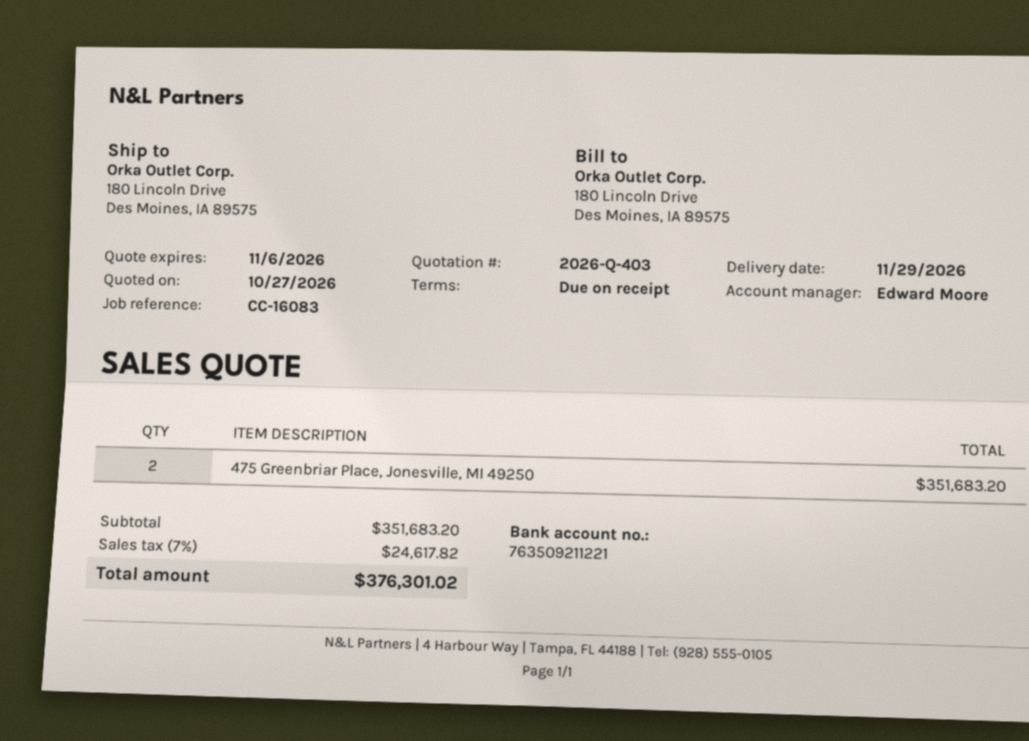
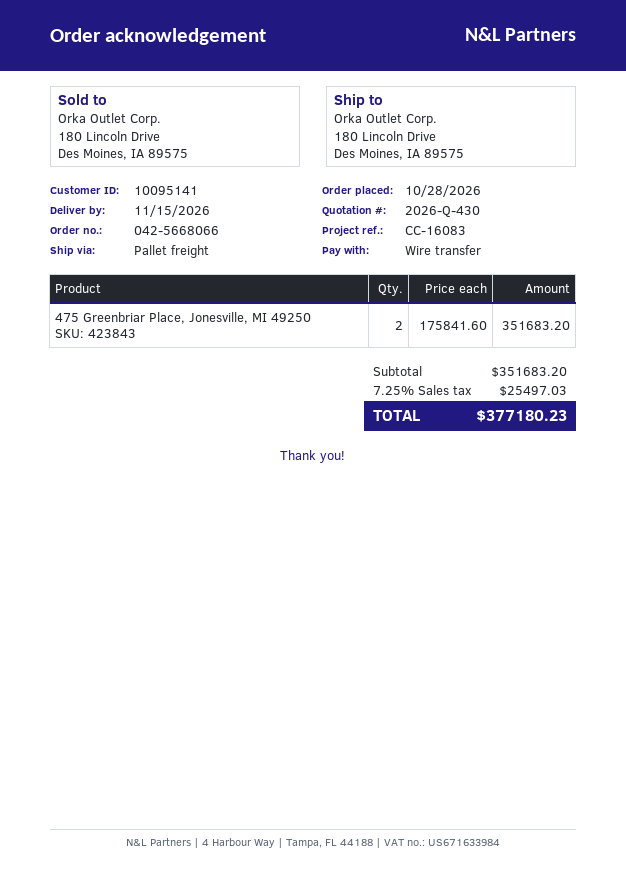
quote number: 2026-Q-403 -> 2026-Q-430
delivery date: 2026-11-29 -> 2026-11-15
tax: 7% = 24617.82 -> 7.25% = 25497.03
total: 376301.02 -> 377180.23

